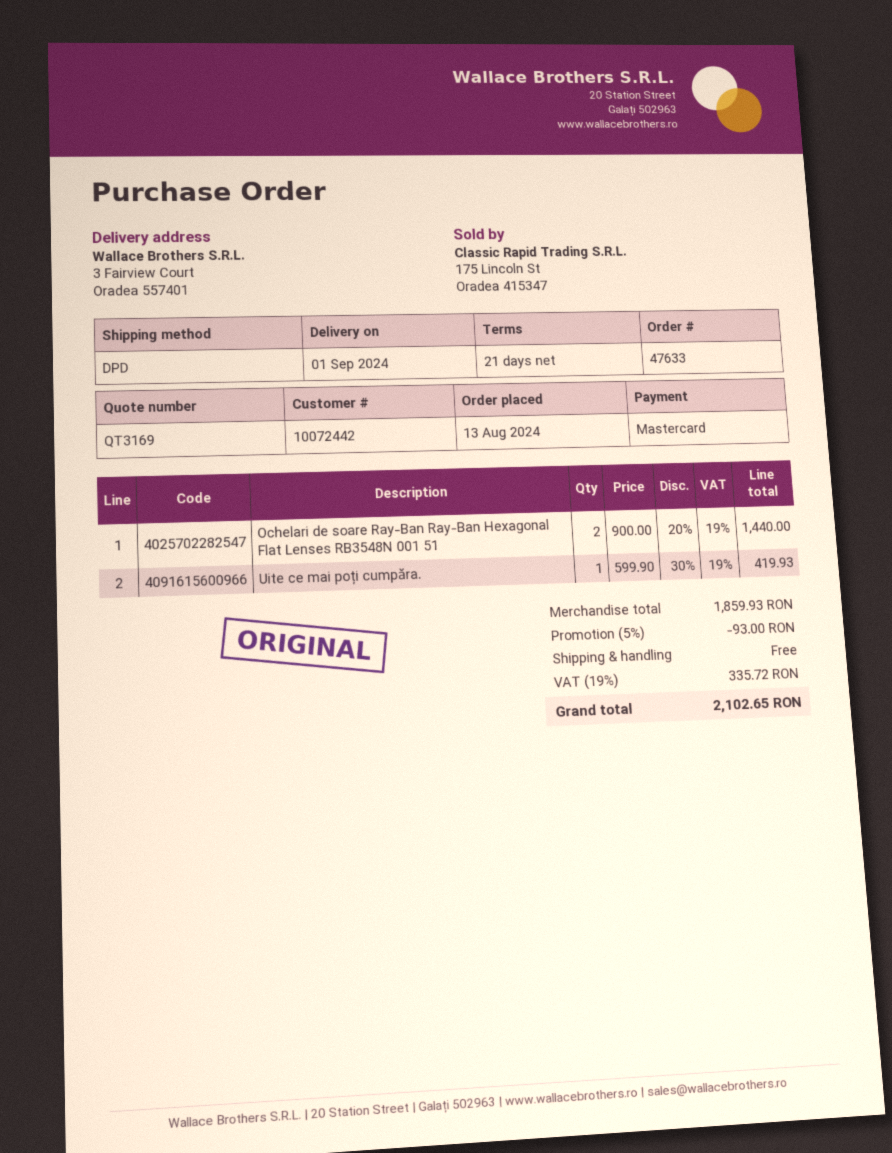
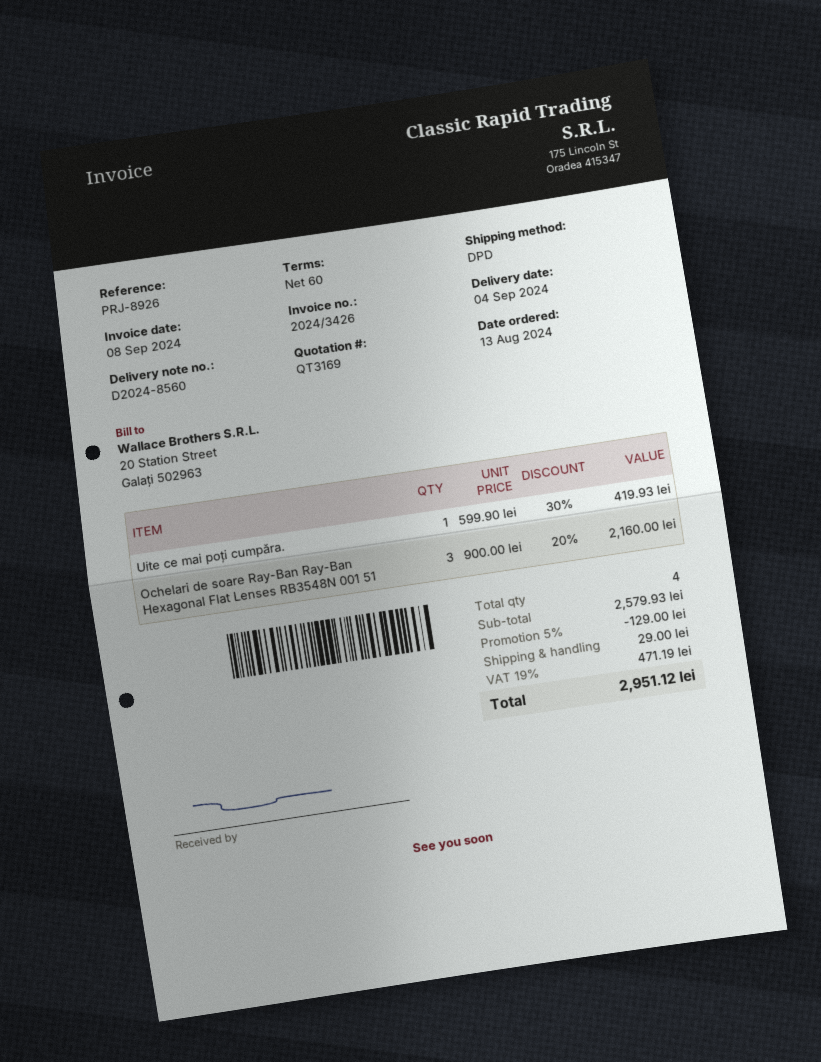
delivery date: 2024-09-01 -> 2024-09-04
payment terms: 21 days -> 60 days
Ochelari de soare Ray-Ban Ray-Ban Hexagonal Flat Lenses RB3548N 001 51: 2 x 900.00 - 20% = 1440.00 -> 3 x 900.00 - 20% = 2160.00
subtotal: 1859.93 -> 2579.93
discount: 5% = 93.00 -> 5% = 129.00
shipping: 0.00 -> 29.00
tax: 19% = 335.72 -> 19% = 471.19
total: 2102.65 -> 2951.12

